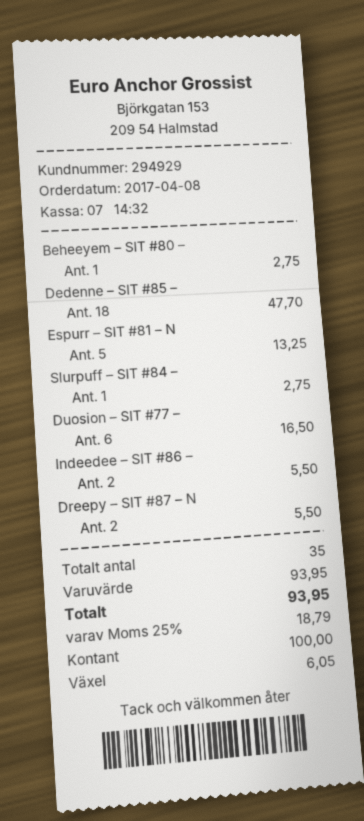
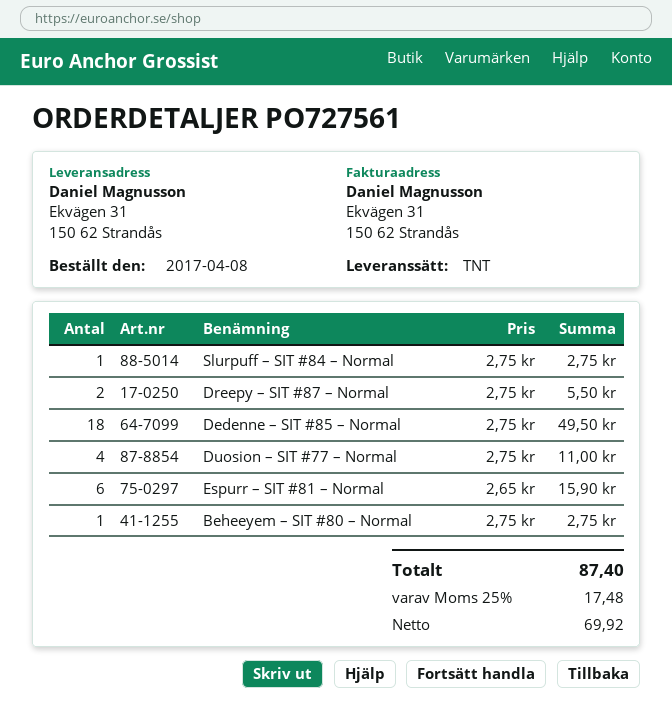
Dedenne – SIT #85 –: 18 for 47.70 -> 18 for 49.50
Espurr – SIT #81 – N: 5 for 13.25 -> 6 for 15.90
Duosion – SIT #77 –: 6 for 16.50 -> 4 for 11.00
Indeedee – SIT #86 –: 2 for 5.50 -> none
tax: 25% = 18.79 -> 25% = 17.48
total: 93.95 -> 87.40

